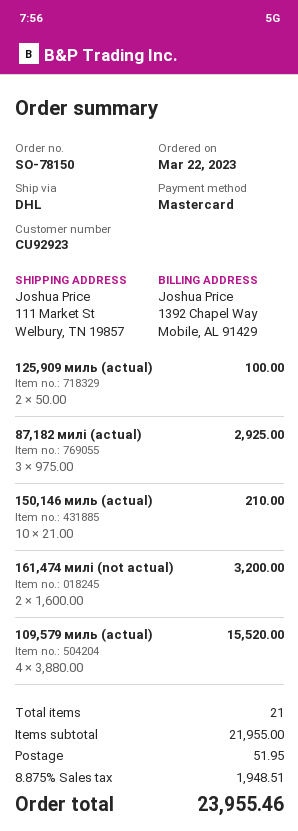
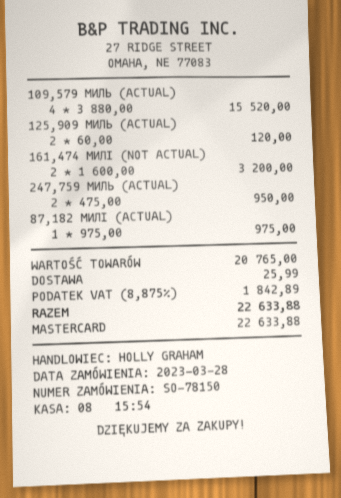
order date: 2023-03-22 -> 2023-03-28
125,909 миль (actual): 2 x 50.00 = 100.00 -> 2 x 60.00 = 120.00
87,182 милі (actual): 3 x 975.00 = 2925.00 -> 1 x 975.00 = 975.00
150,146 миль (actual): 10 x 21.00 = 210.00 -> none
247,759 МИЛЬ (ACTUAL): none -> 2 x 475.00 = 950.00
subtotal: 21955.00 -> 20765.00
shipping: 51.95 -> 25.99
tax: 8.875% = 1948.51 -> 8.875% = 1842.89
total: 23955.46 -> 22633.88

